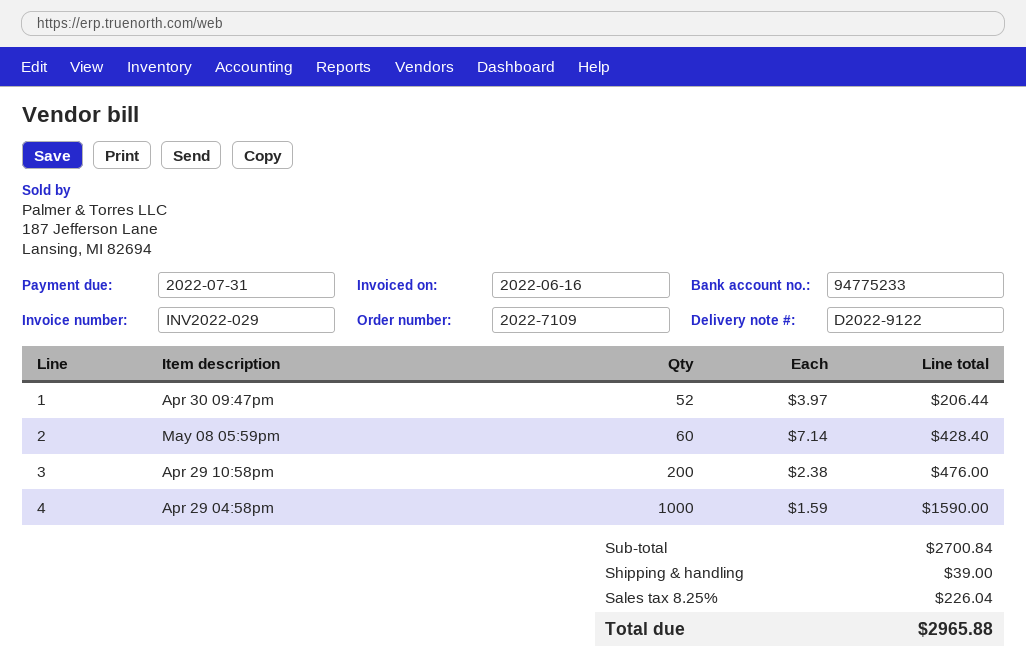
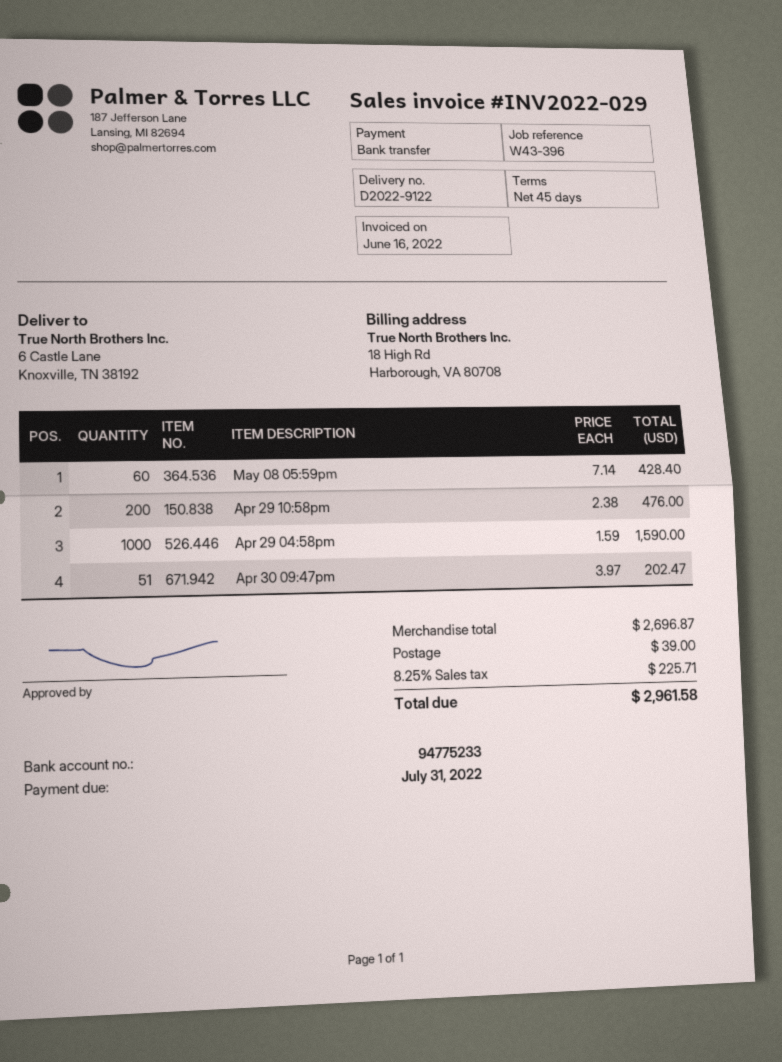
Apr 30 09:47pm: 52 x 3.97 = 206.44 -> 51 x 3.97 = 202.47
subtotal: 2700.84 -> 2696.87
tax: 8.25% = 226.04 -> 8.25% = 225.71
total: 2965.88 -> 2961.58

